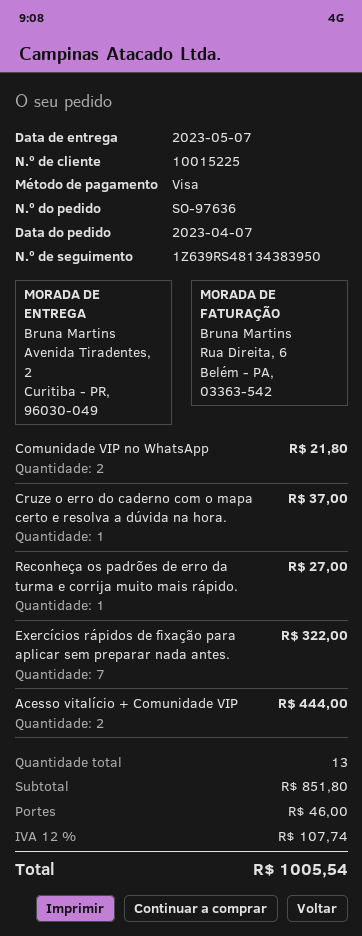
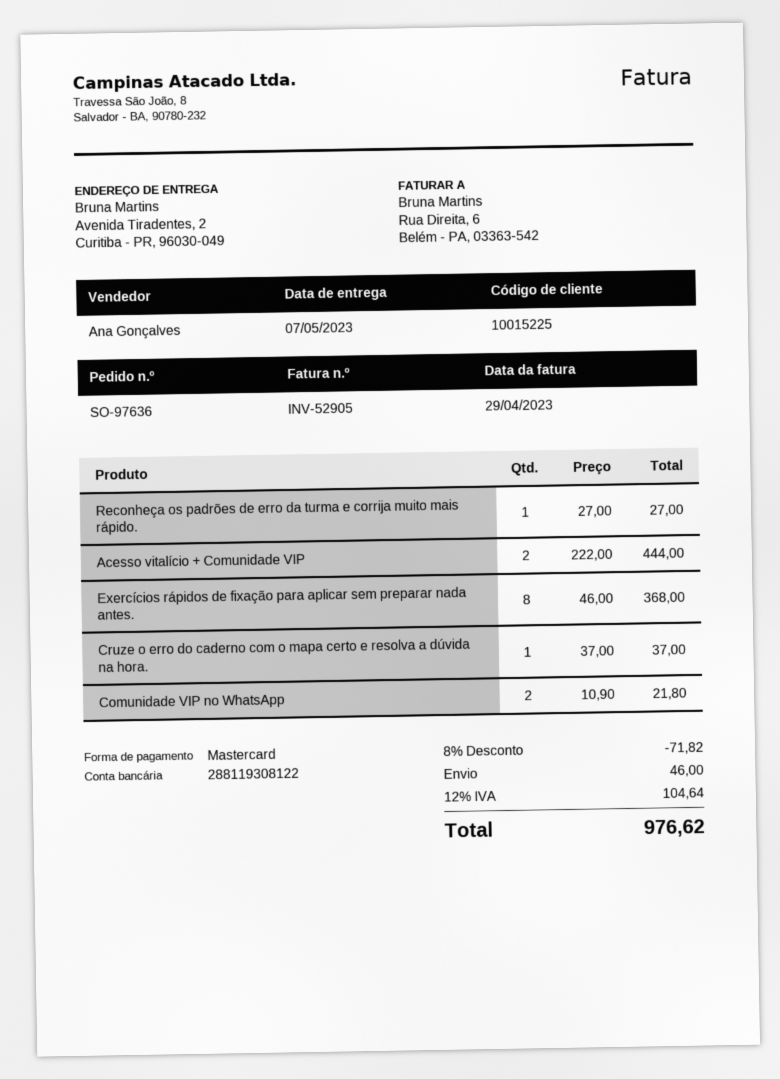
payment method: Visa -> Mastercard
Exercícios rápidos de fixação para aplicar sem preparar nada antes.: 7 for 322.00 -> 8 for 368.00
discount: none -> 8% = 71.82
tax: 12% = 107.74 -> 12% = 104.64
total: 1005.54 -> 976.62

